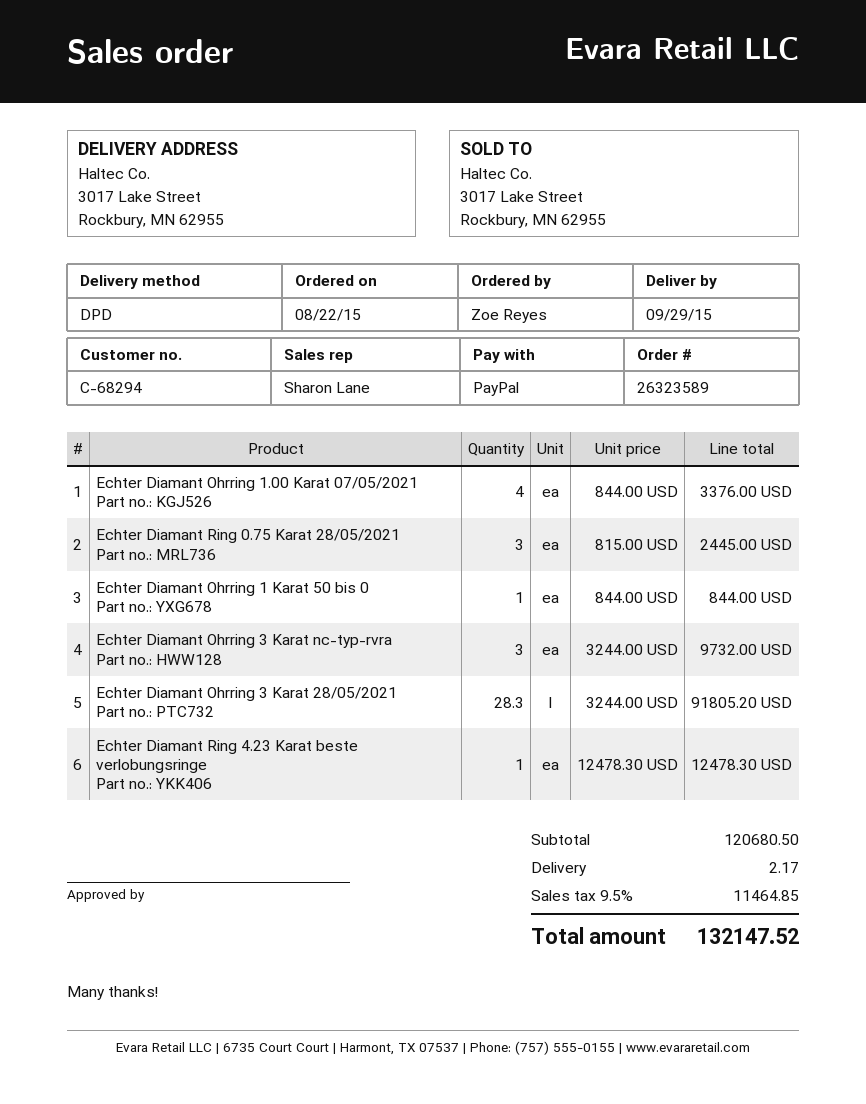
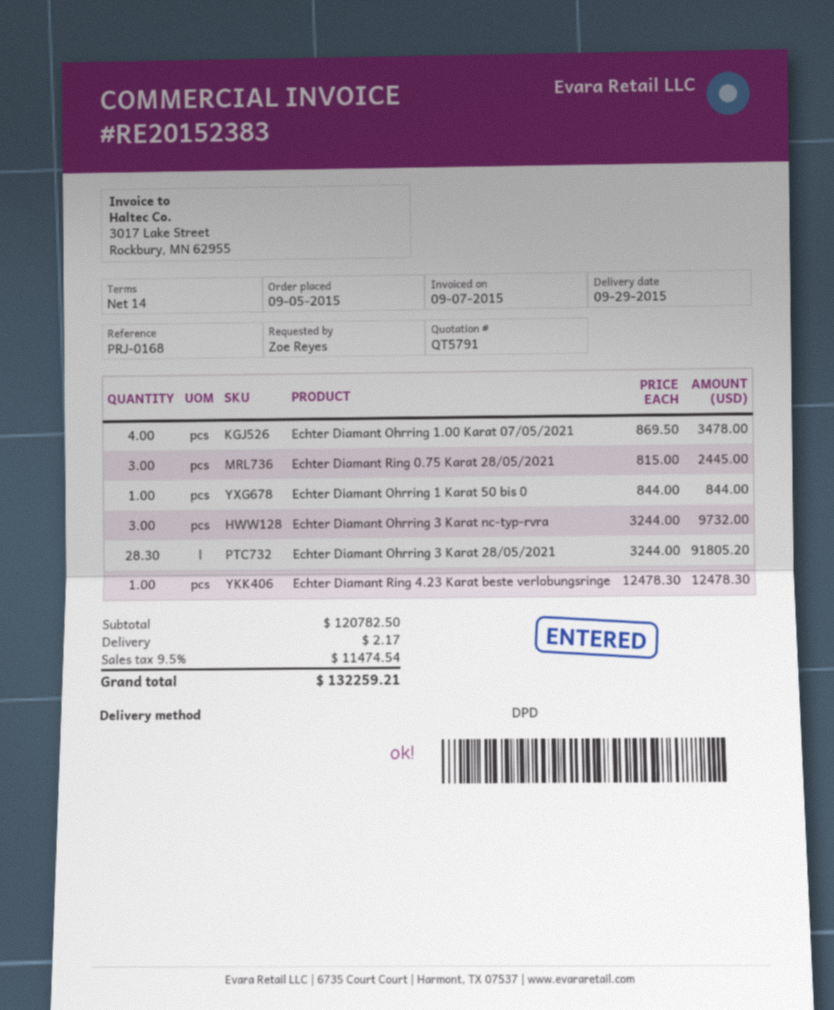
order date: 2015-08-22 -> 2015-09-05
Echter Diamant Ohrring 1.00 Karat 07/05/2021: 4 x 844.00 = 3376.00 -> 4 x 869.50 = 3478.00
subtotal: 120680.50 -> 120782.50
tax: 9.5% = 11464.85 -> 9.5% = 11474.54
total: 132147.52 -> 132259.21

